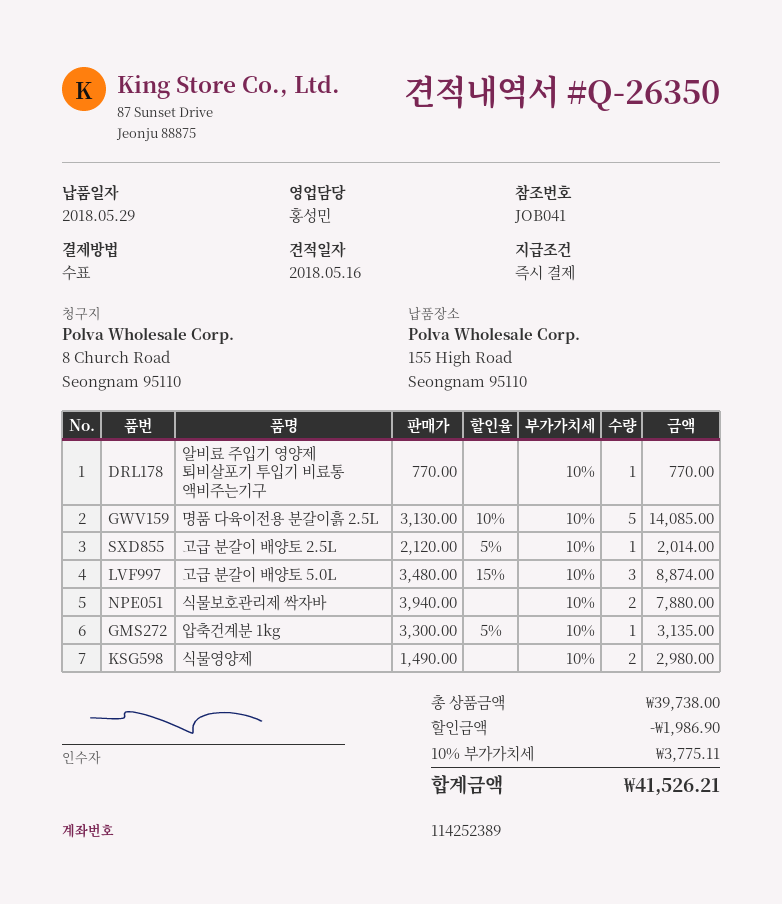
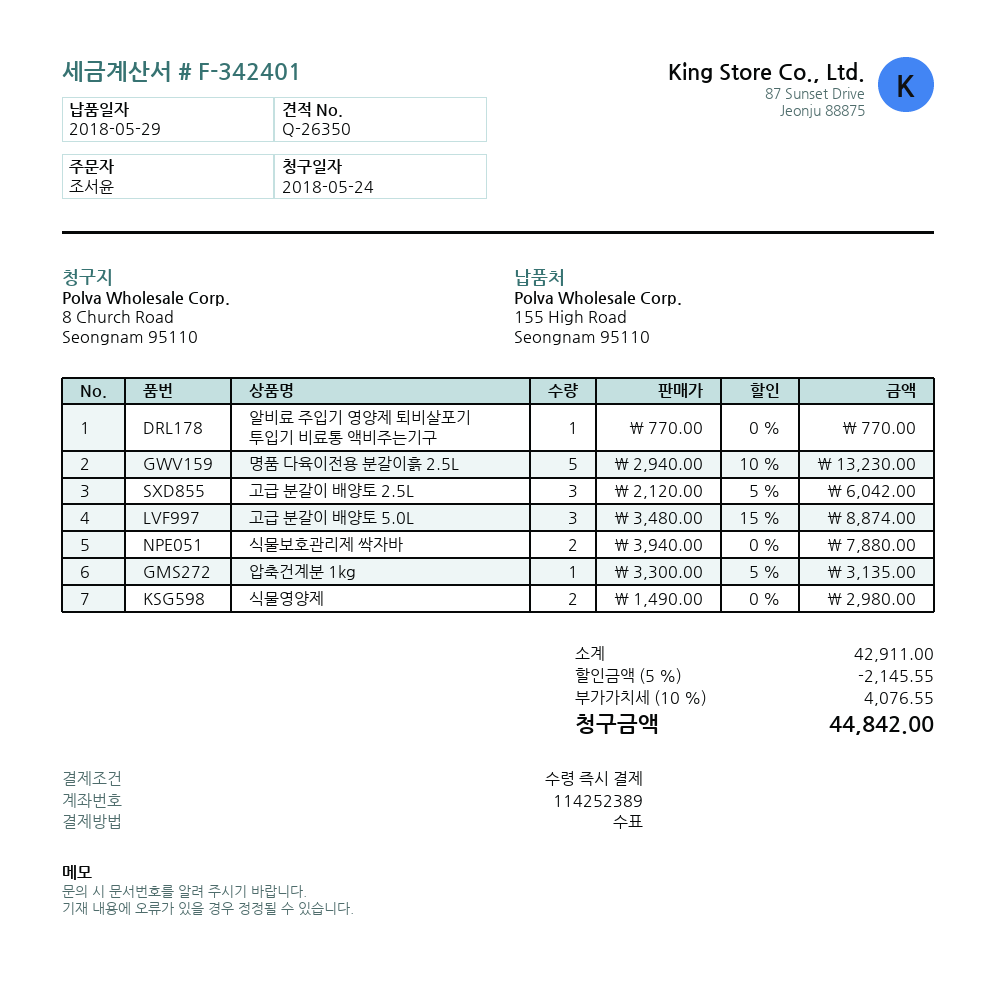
명품 다육이전용 분갈이흙 2.5L: 5 x 3130.00 - 10% = 14085.00 -> 5 x 2940.00 - 10% = 13230.00
고급 분갈이 배양토 2.5L: 1 x 2120.00 - 5% = 2014.00 -> 3 x 2120.00 - 5% = 6042.00
subtotal: 39738.00 -> 42911.00
discount: 1986.90 -> 2145.55
tax: 10% = 3775.11 -> 10% = 4076.55
total: 41526.21 -> 44842.00

